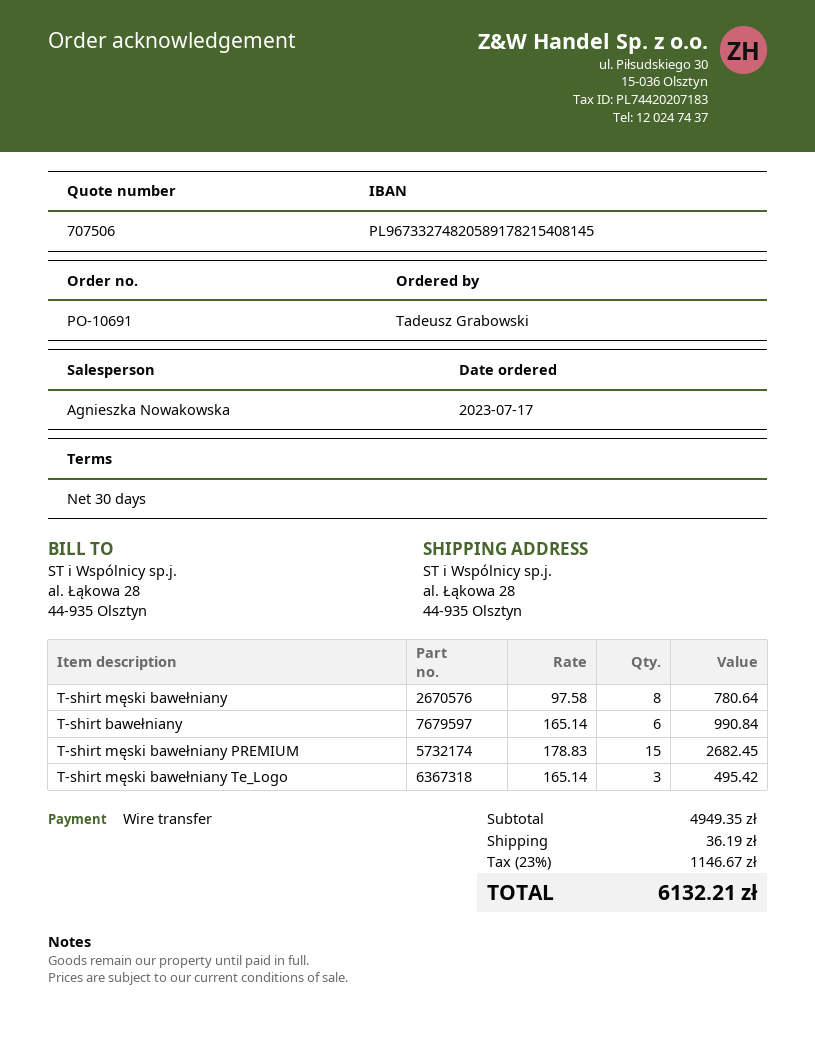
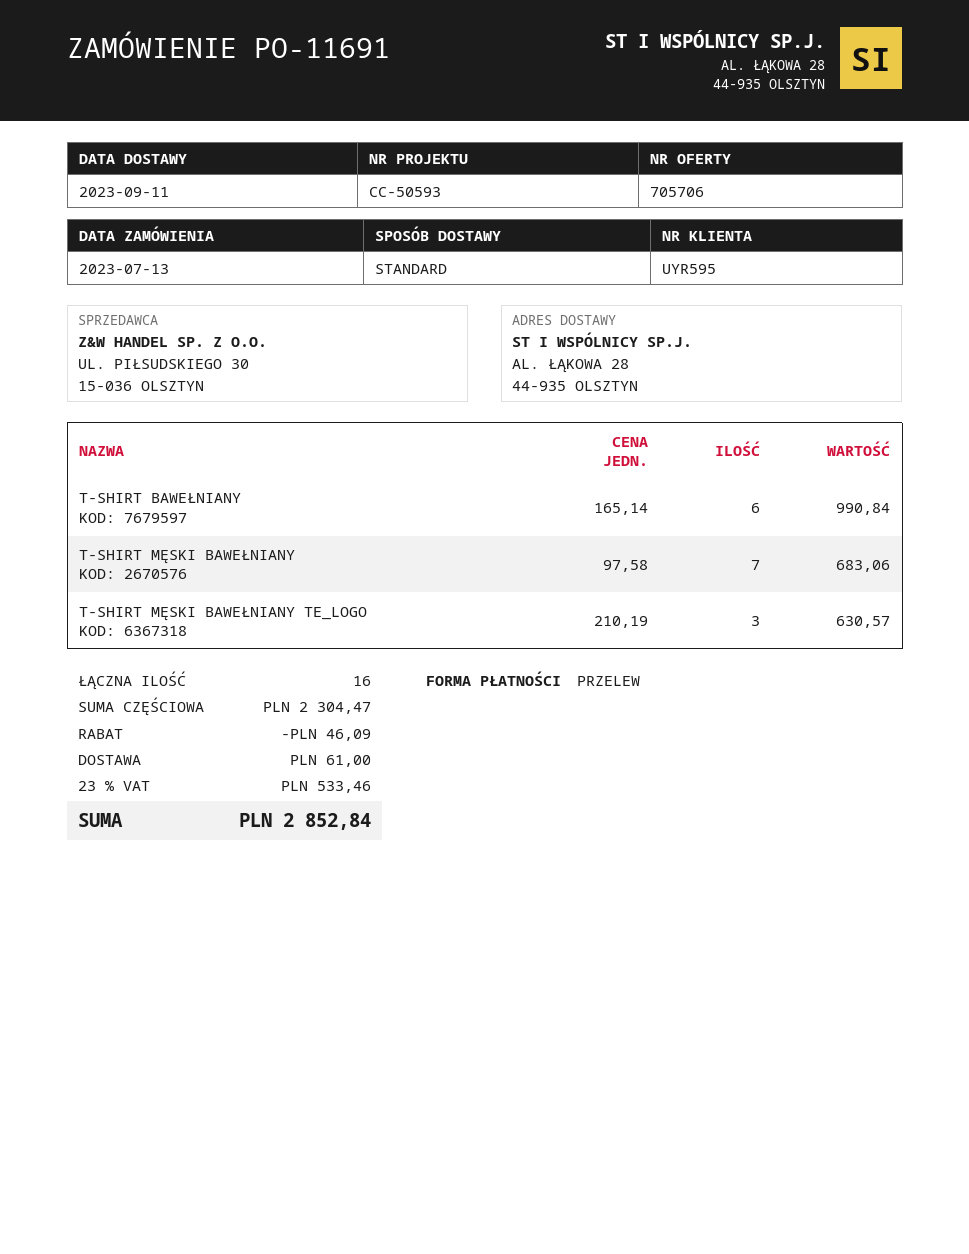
quote number: 707506 -> 705706
order number: PO-10691 -> PO-11691
order date: 2023-07-17 -> 2023-07-13
T-shirt męski bawełniany: 8 x 97.58 = 780.64 -> 7 x 97.58 = 683.06
T-shirt męski bawełniany PREMIUM: 15 x 178.83 = 2682.45 -> none
T-shirt męski bawełniany Te_Logo: 3 x 165.14 = 495.42 -> 3 x 210.19 = 630.57
subtotal: 4949.35 -> 2304.47
discount: none -> 46.09
shipping: 36.19 -> 61.00
tax: 23% = 1146.67 -> 23% = 533.46
total: 6132.21 -> 2852.84

